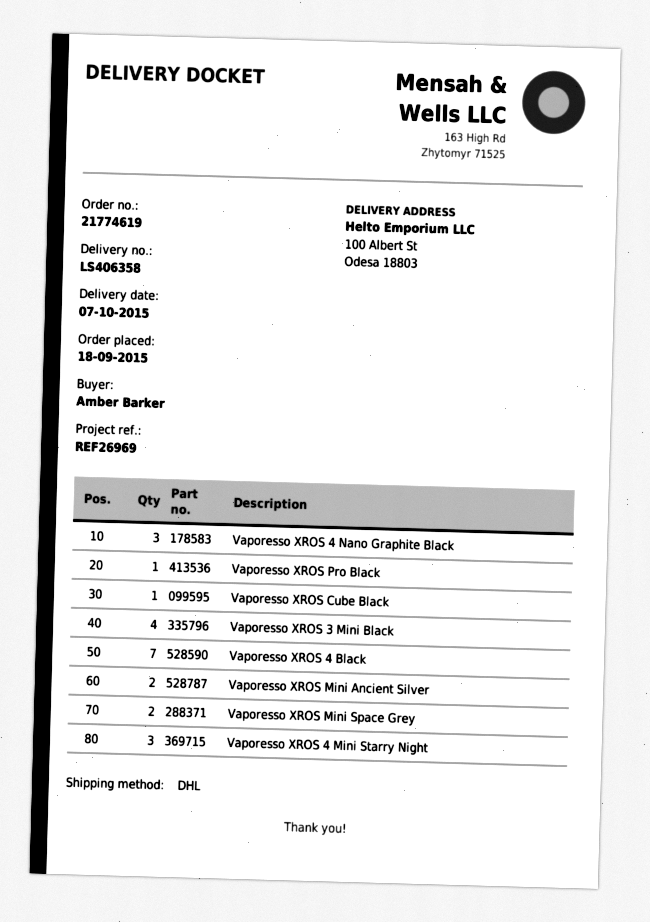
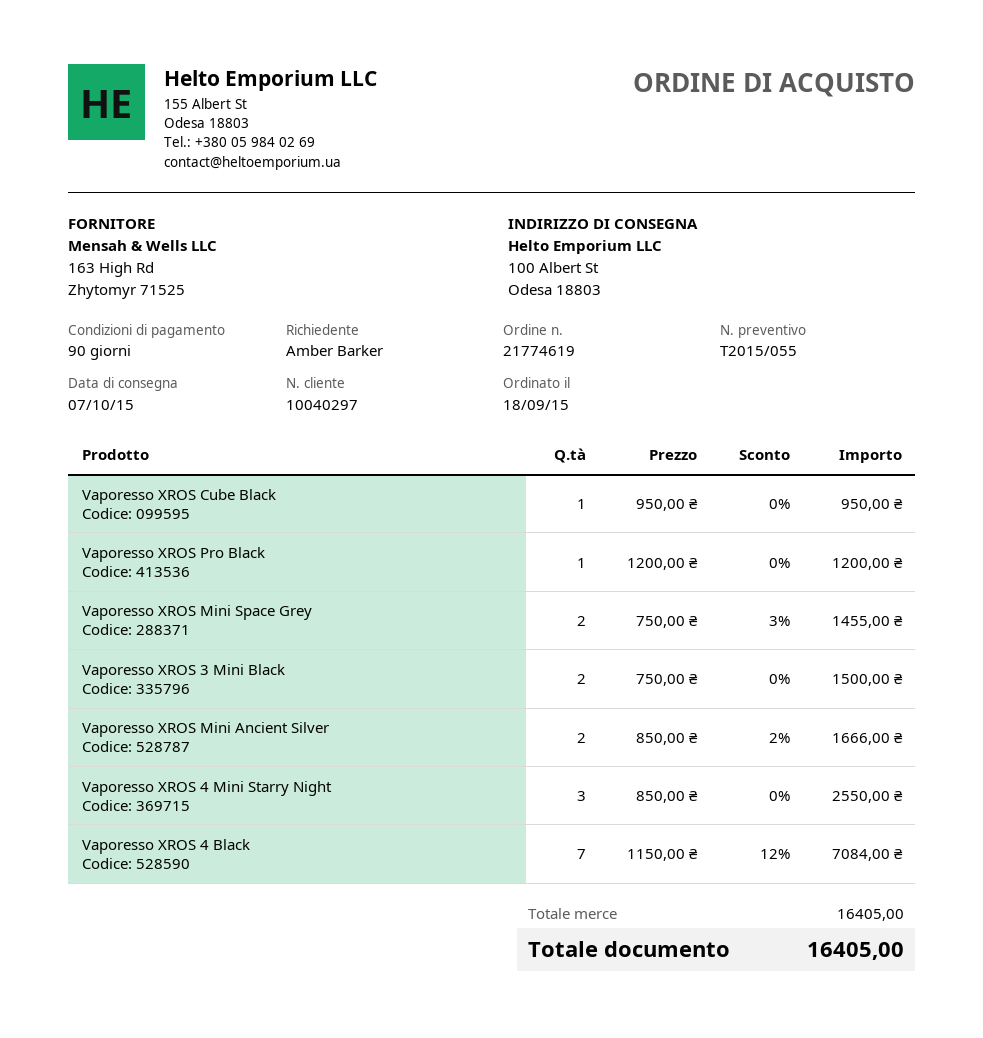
Vaporesso XROS 4 Nano Graphite Black: 3 -> none
Vaporesso XROS 3 Mini Black: 4 -> 2

